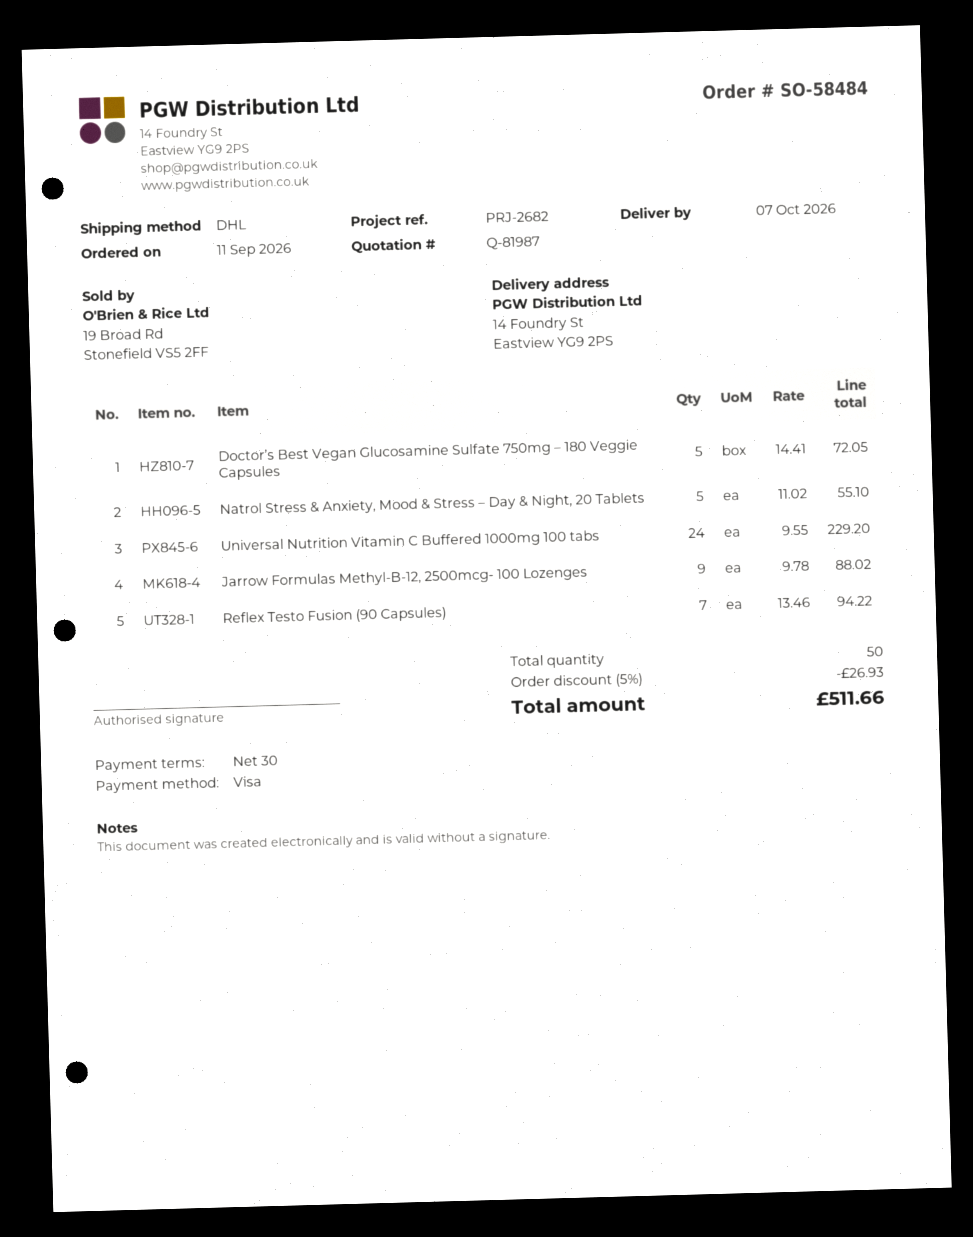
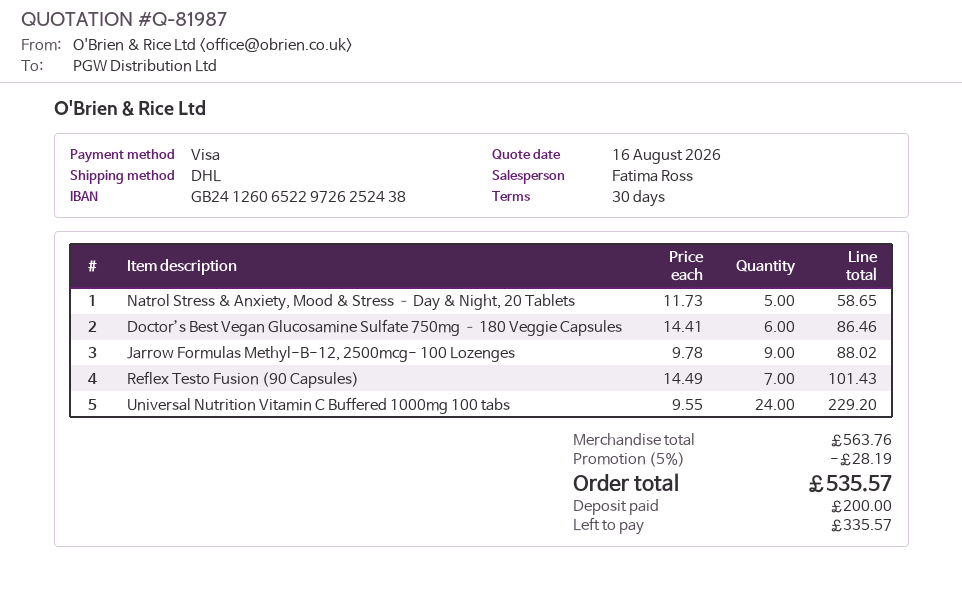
Doctor’s Best Vegan Glucosamine Sulfate 750mg – 180 Veggie Capsules: 5 x 14.41 = 72.05 -> 6 x 14.41 = 86.46
Natrol Stress & Anxiety, Mood & Stress – Day & Night, 20 Tablets: 5 x 11.02 = 55.10 -> 5 x 11.73 = 58.65
Reflex Testo Fusion (90 Capsules): 7 x 13.46 = 94.22 -> 7 x 14.49 = 101.43
discount: 5% = 26.93 -> 5% = 28.19
total: 511.66 -> 535.57

